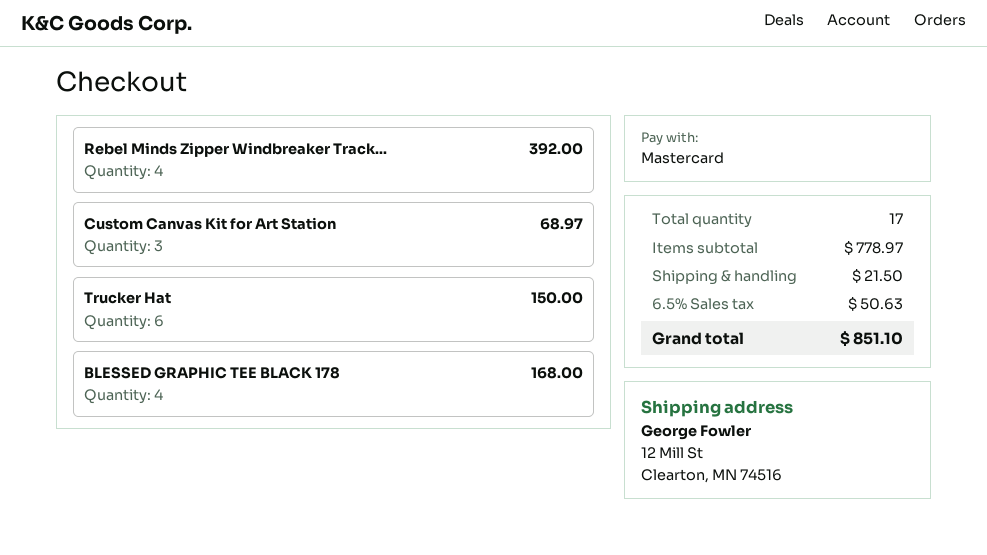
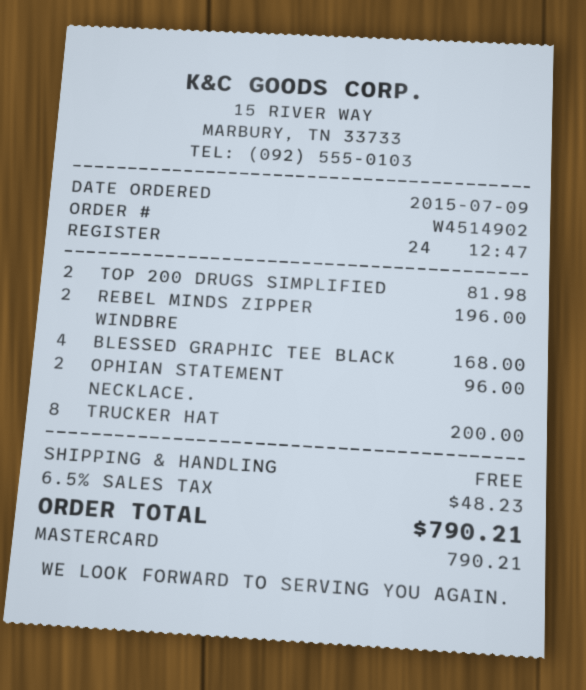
Rebel Minds Zipper Windbreaker Track...: 4 for 392.00 -> 2 for 196.00
Custom Canvas Kit for Art Station: 3 for 68.97 -> none
Trucker Hat: 6 for 150.00 -> 8 for 200.00
TOP 200 DRUGS SIMPLIFIED: none -> 2 for 81.98
OPHIAN STATEMENT NECKLACE.: none -> 2 for 96.00
shipping: 21.50 -> 0.00
tax: 6.5% = 50.63 -> 6.5% = 48.23
total: 851.10 -> 790.21

